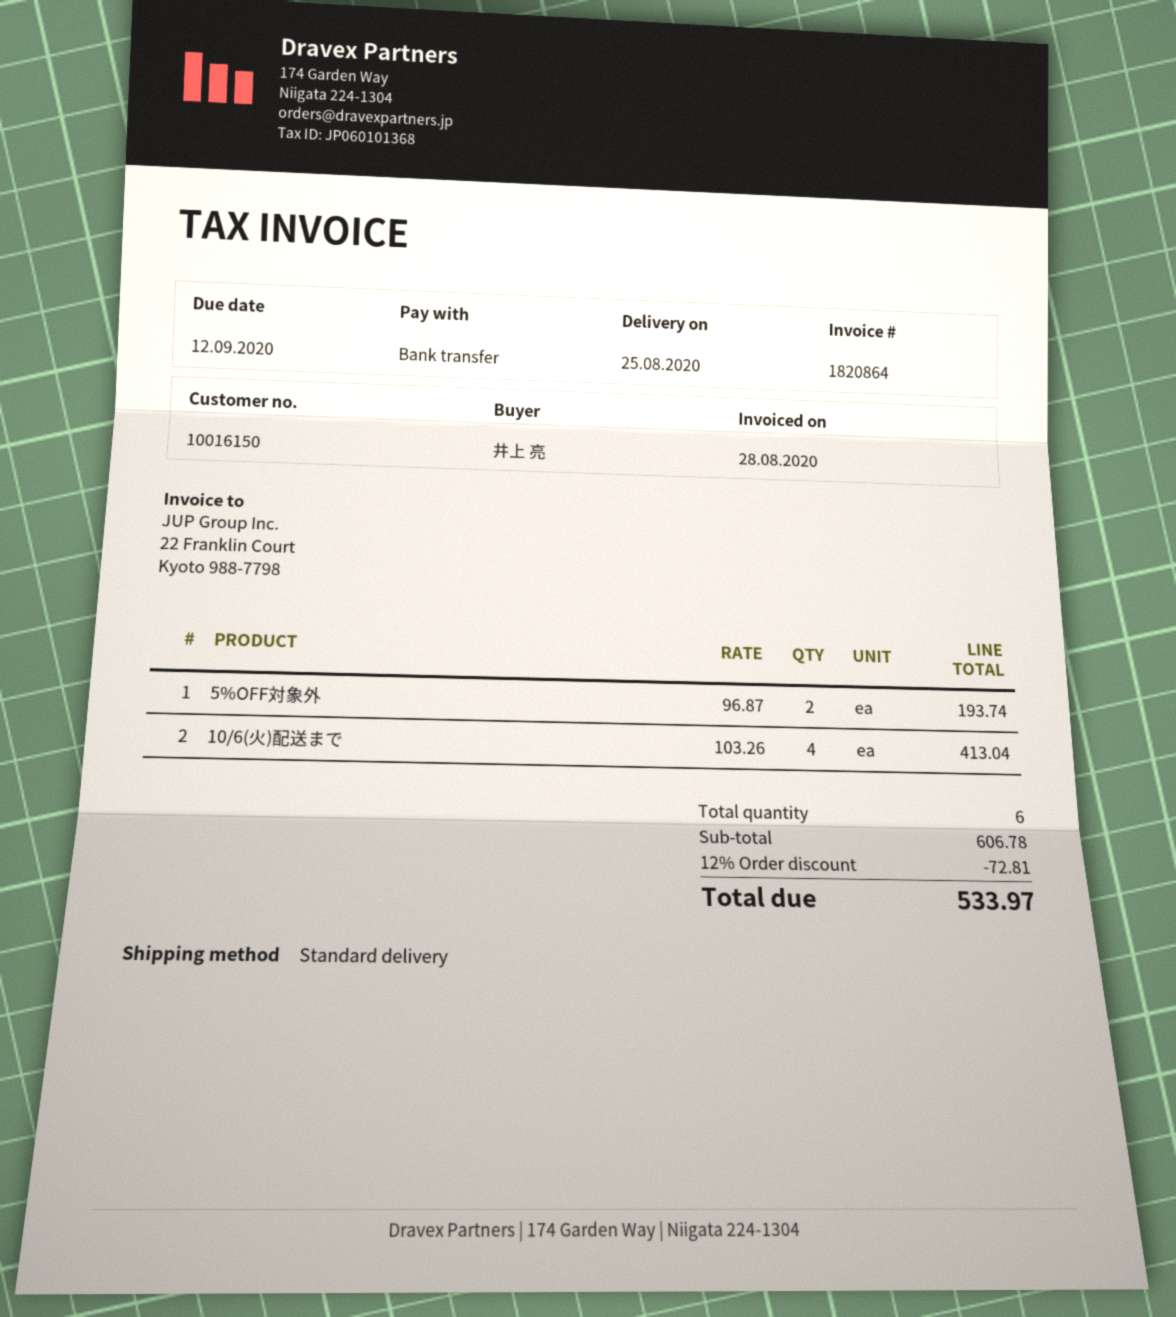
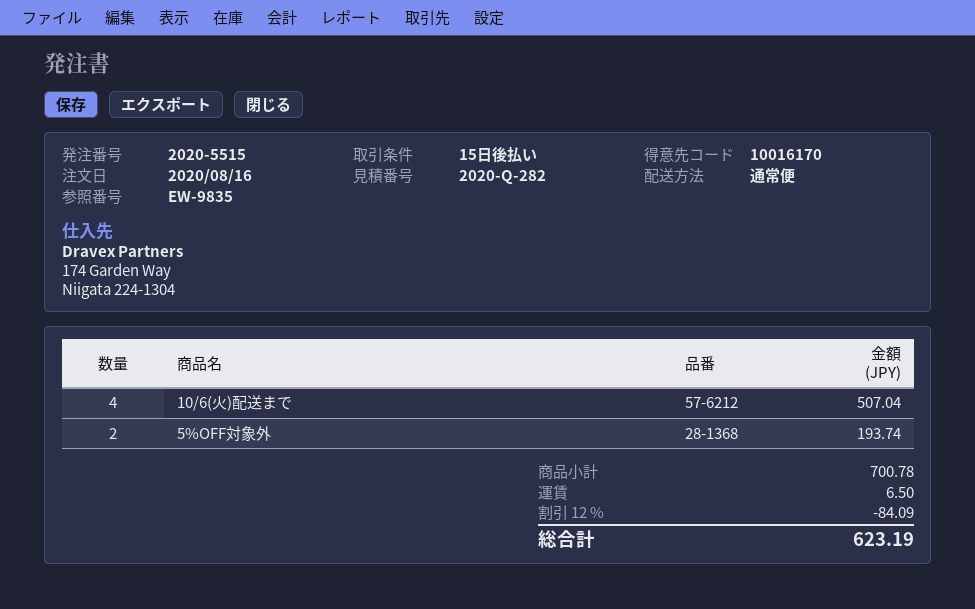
customer number: 10016150 -> 10016170
10/6(火)配送まで: 4 for 413.04 -> 4 for 507.04
subtotal: 606.78 -> 700.78
discount: 12% = 72.81 -> 12% = 84.09
shipping: none -> 6.50
total: 533.97 -> 623.19

